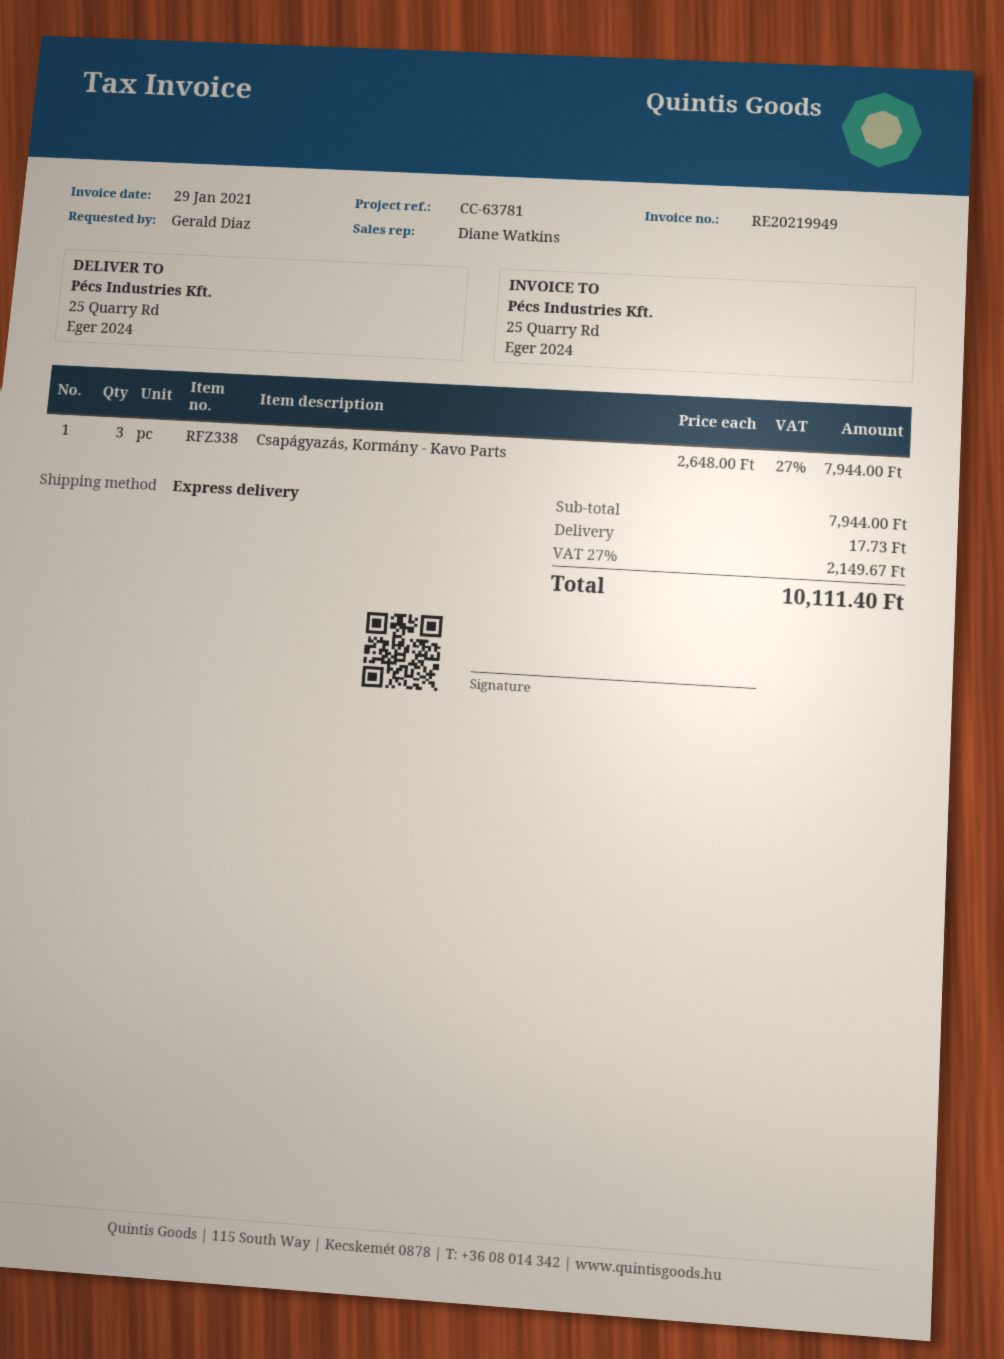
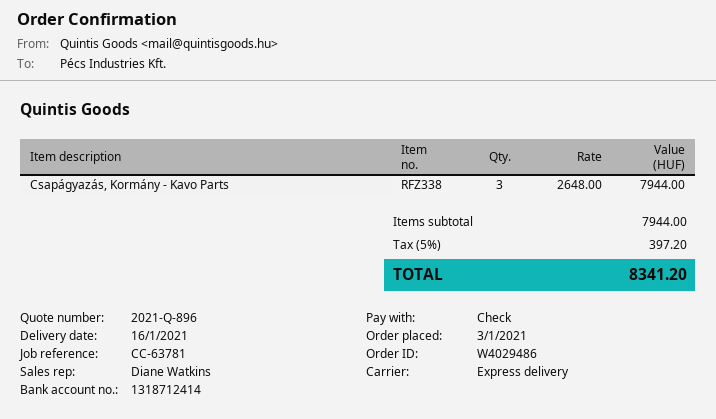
shipping: 17.73 -> none
tax: 27% = 2149.67 -> 5% = 397.20
total: 10111.40 -> 8341.20

